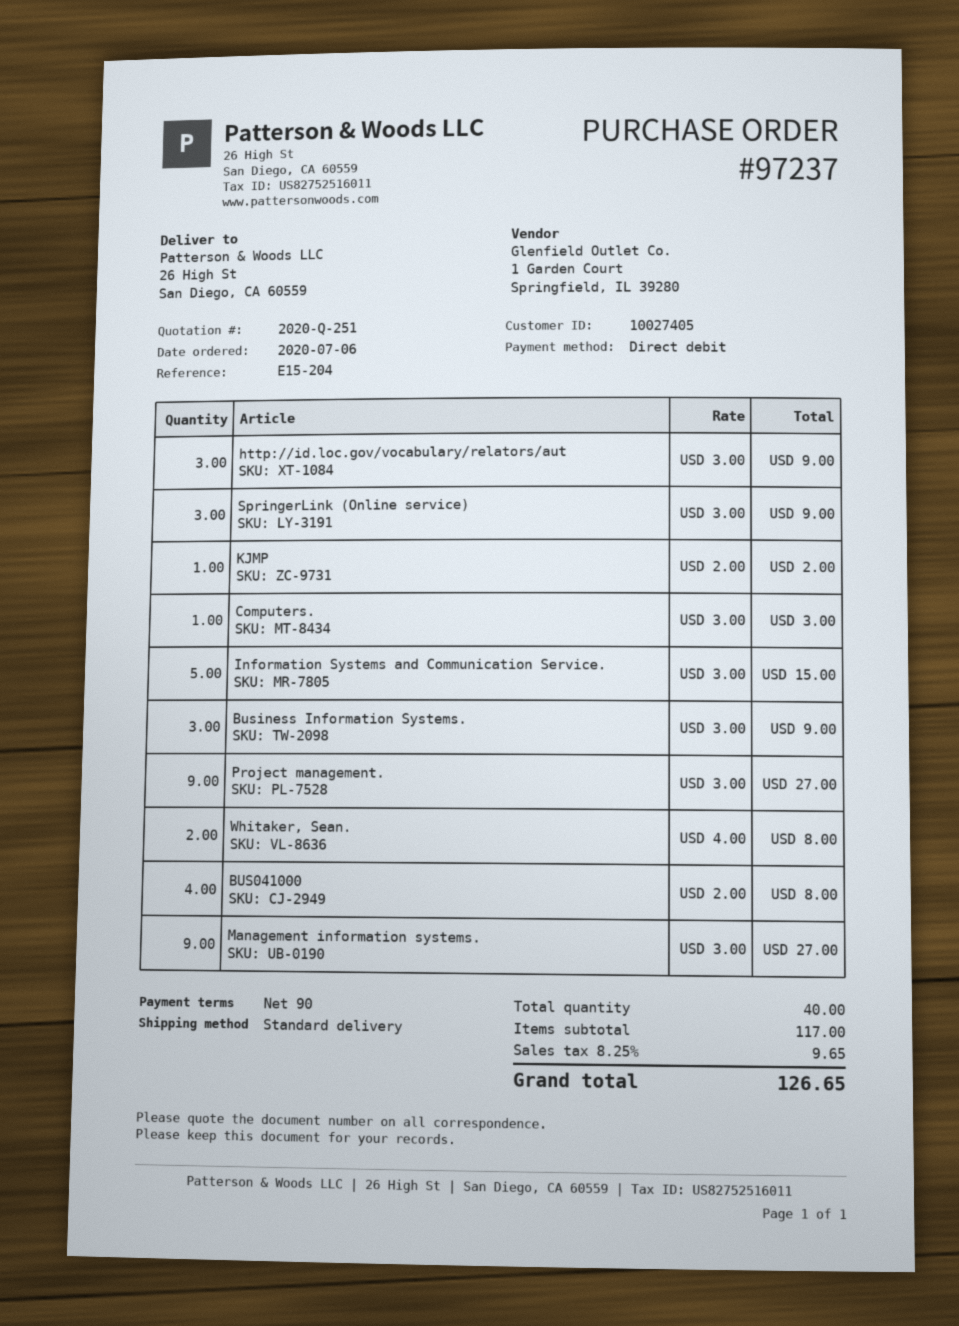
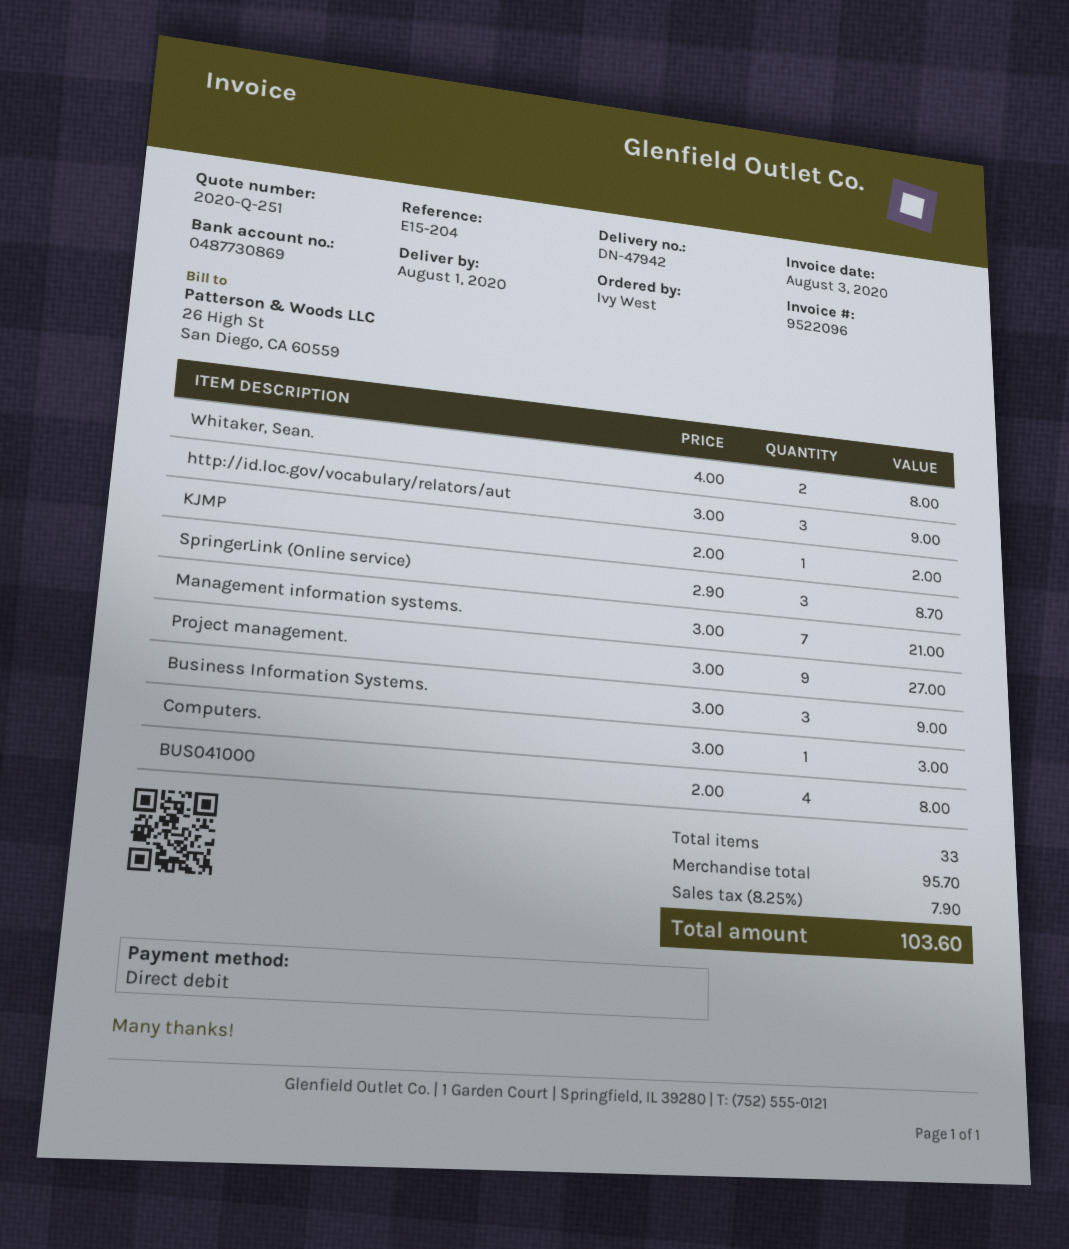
SpringerLink (Online service): 3 x 3.00 = 9.00 -> 3 x 2.90 = 8.70
Information Systems and Communication Service.: 5 x 3.00 = 15.00 -> none
Management information systems.: 9 x 3.00 = 27.00 -> 7 x 3.00 = 21.00
total quantity: 40 -> 33
subtotal: 117.00 -> 95.70
tax: 8.25% = 9.65 -> 8.25% = 7.90
total: 126.65 -> 103.60

